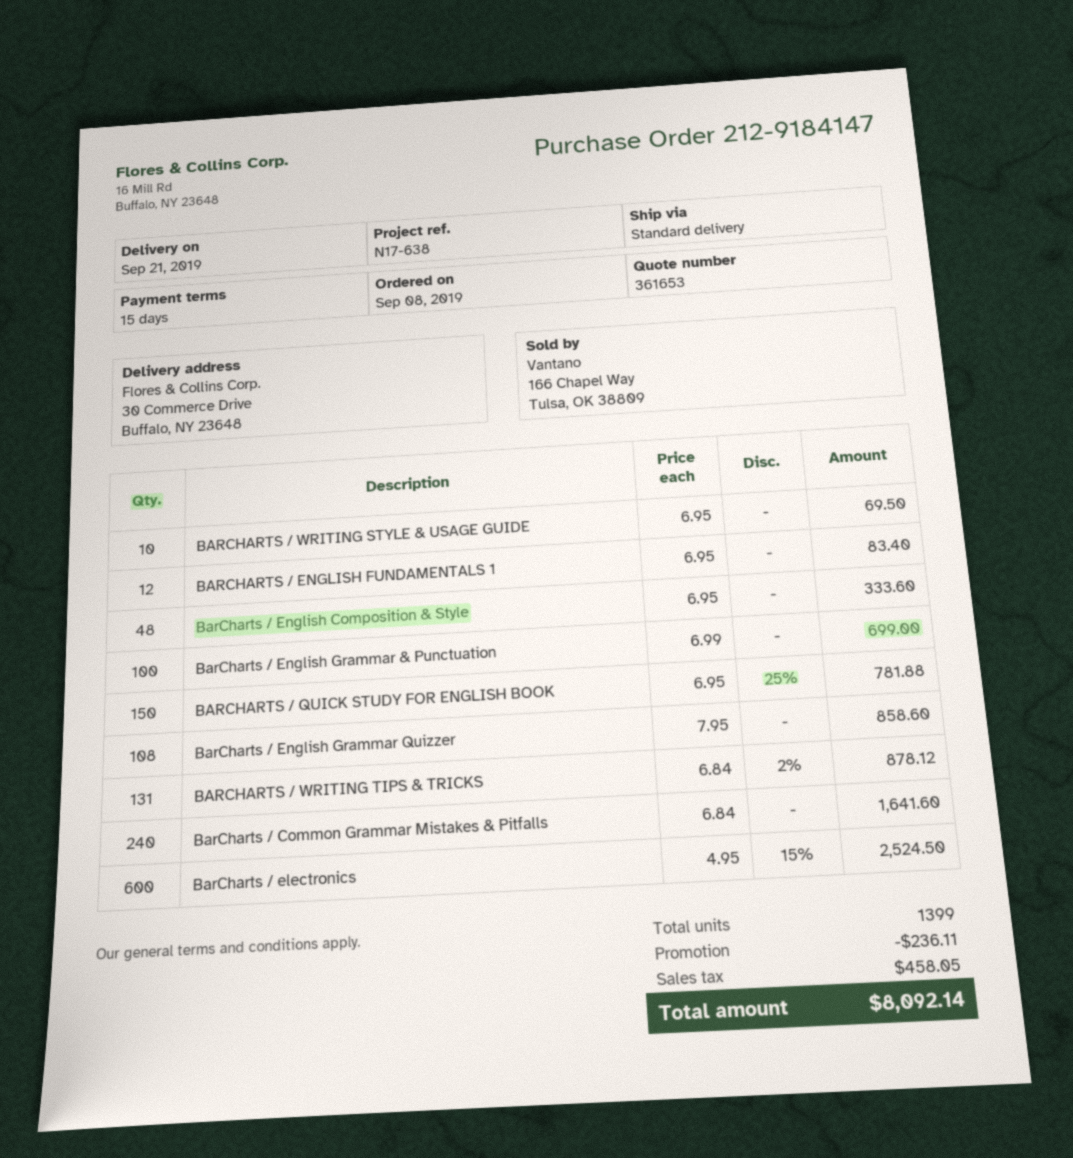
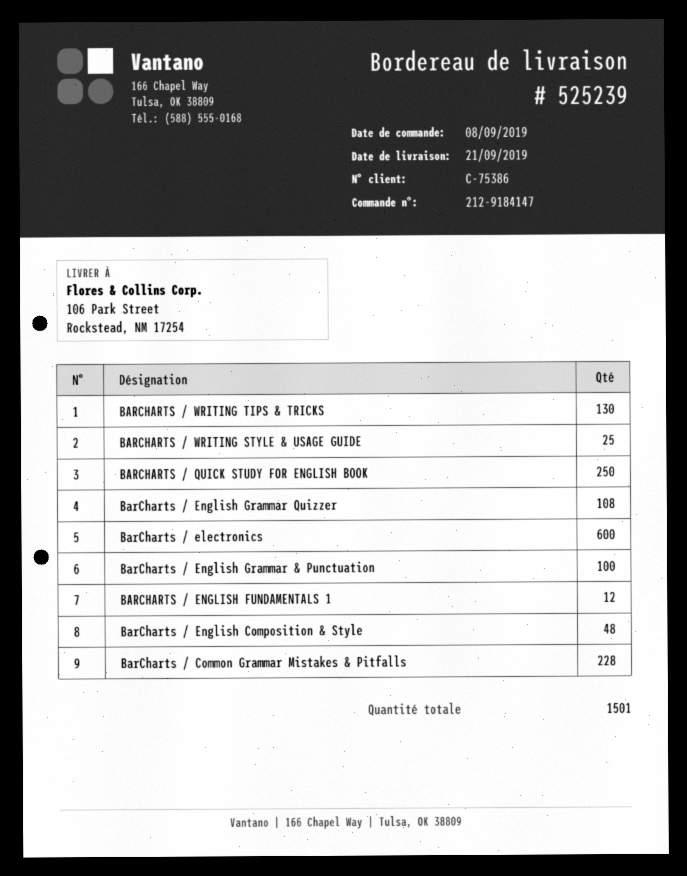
ship to: 30 Commerce Drive, Buffalo, NY 23648 -> 106 Park Street, Rockstead, NM 17254
BARCHARTS / WRITING STYLE & USAGE GUIDE: 10 -> 25
BARCHARTS / QUICK STUDY FOR ENGLISH BOOK: 150 -> 250
BARCHARTS / WRITING TIPS & TRICKS: 131 -> 130
BarCharts / Common Grammar Mistakes & Pitfalls: 240 -> 228
total quantity: 1399 -> 1501

